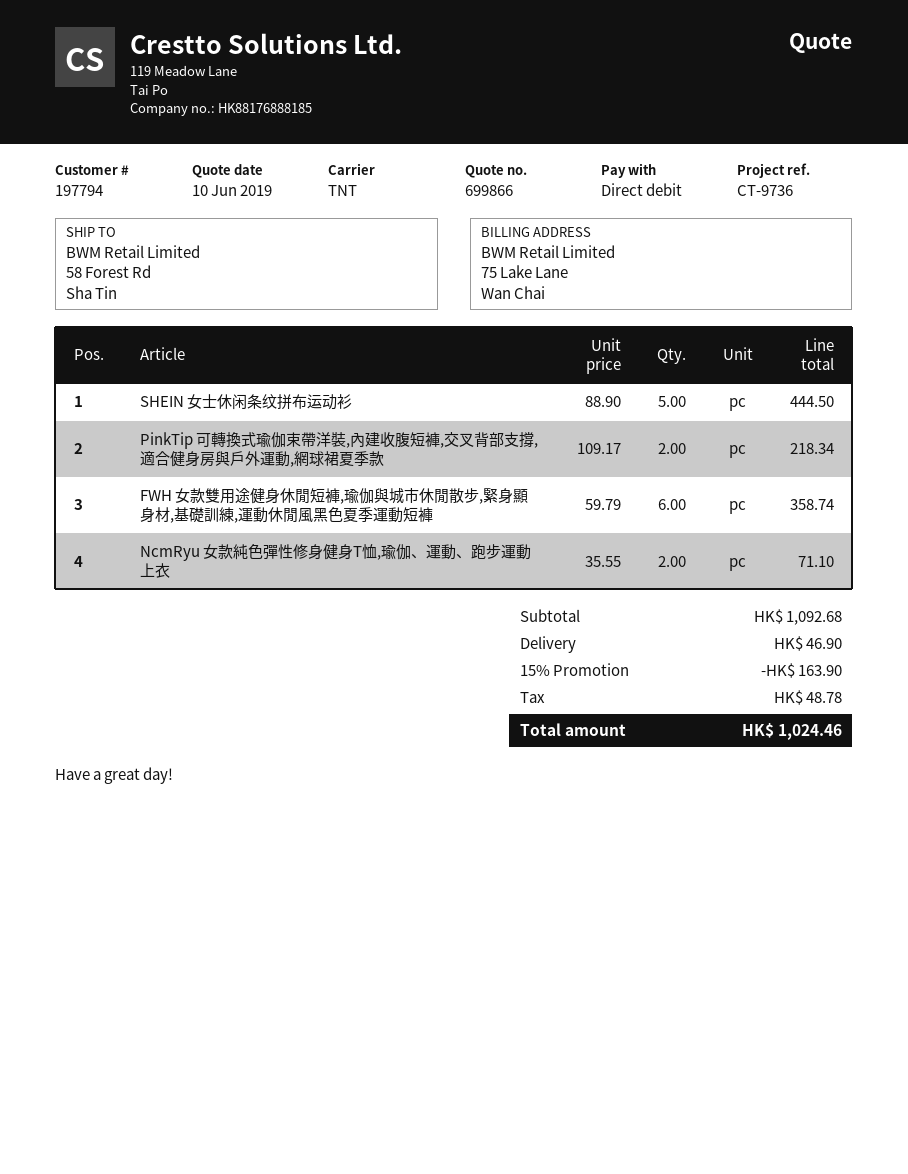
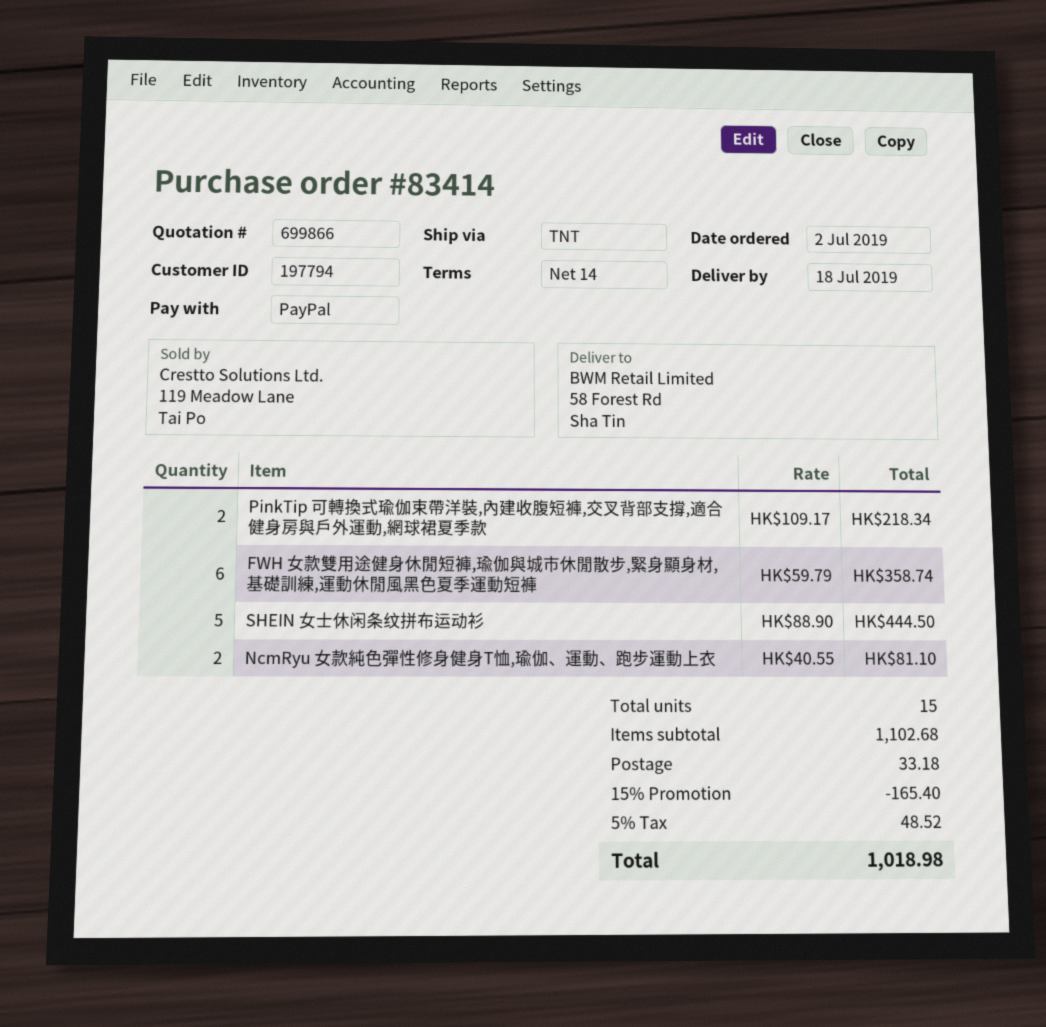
payment method: direct debit -> PayPal
NcmRyu 女款純色彈性修身健身T恤,瑜伽、運動、跑步運動上衣: 2 x 35.55 = 71.10 -> 2 x 40.55 = 81.10
subtotal: 1092.68 -> 1102.68
discount: 15% = 163.90 -> 15% = 165.40
shipping: 46.90 -> 33.18
tax: 48.78 -> 48.52
total: 1024.46 -> 1018.98

